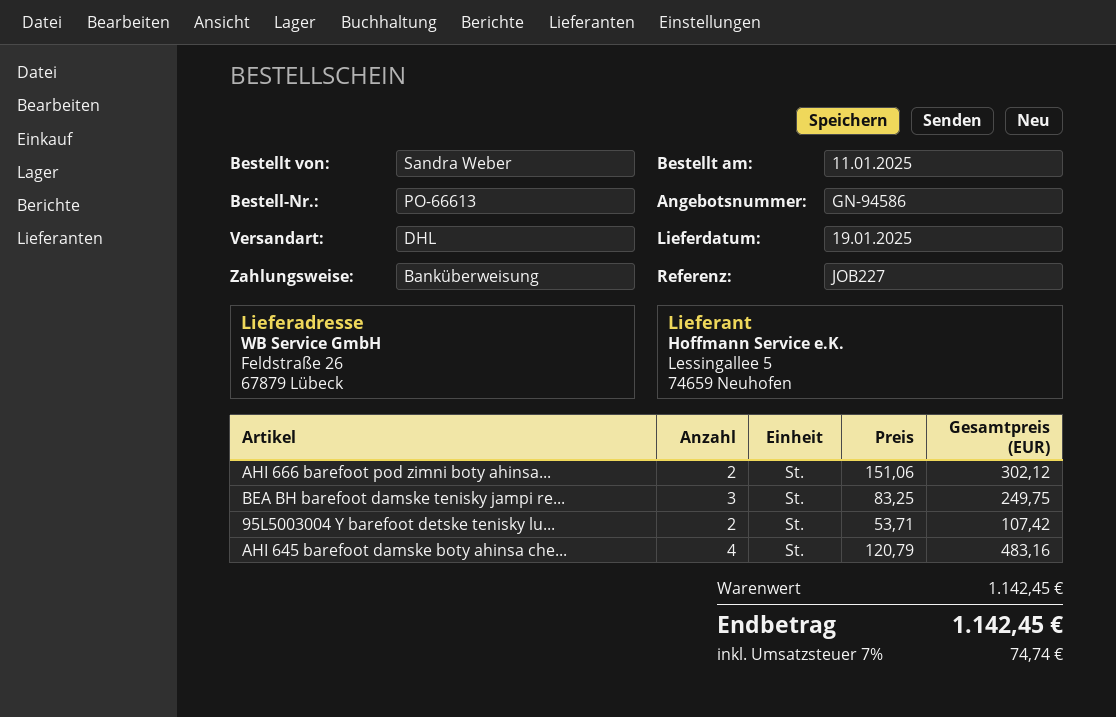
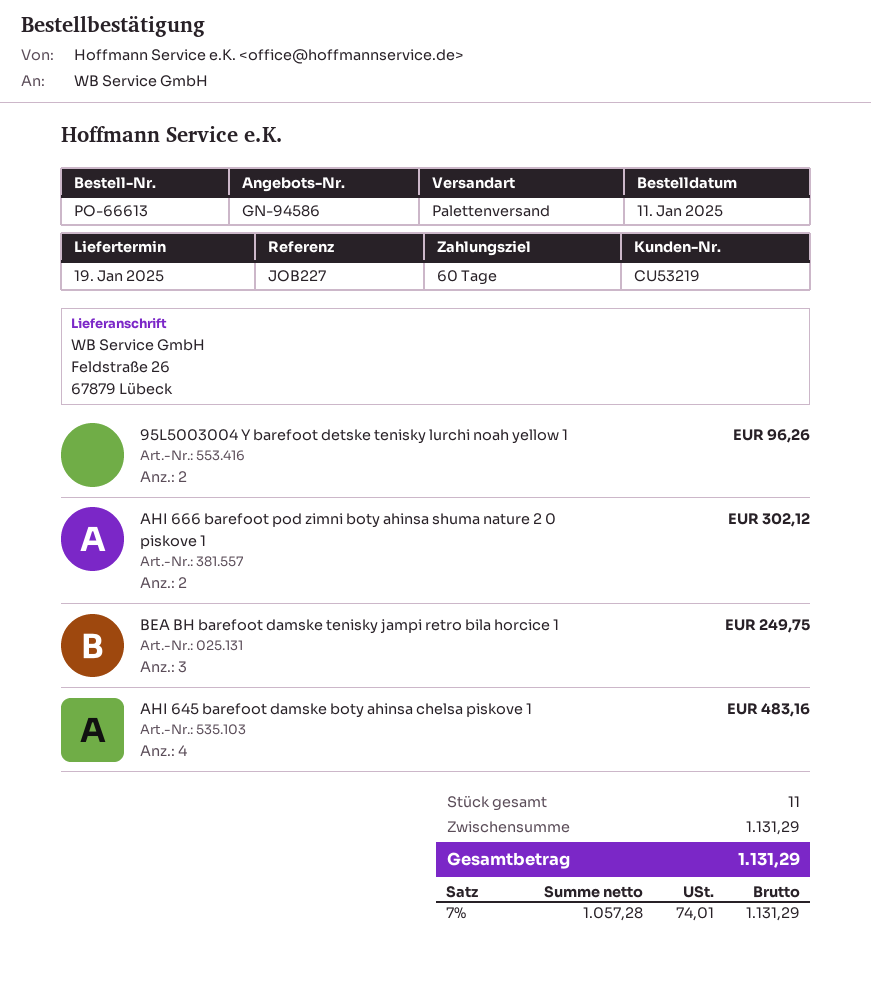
shipping method: DHL -> pallet freight
95L5003004 Y barefoot detske tenisky lu...: 2 for 107.42 -> 2 for 96.26
subtotal: 1142.45 -> 1131.29
tax: 7% = 74.74 -> 7% = 74.01
total: 1142.45 -> 1131.29

